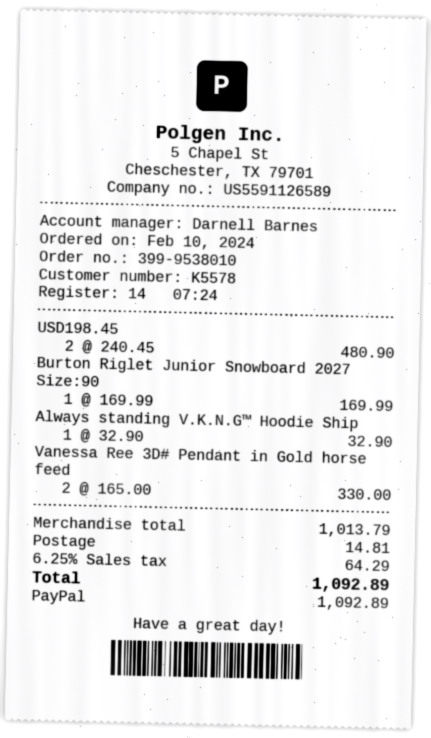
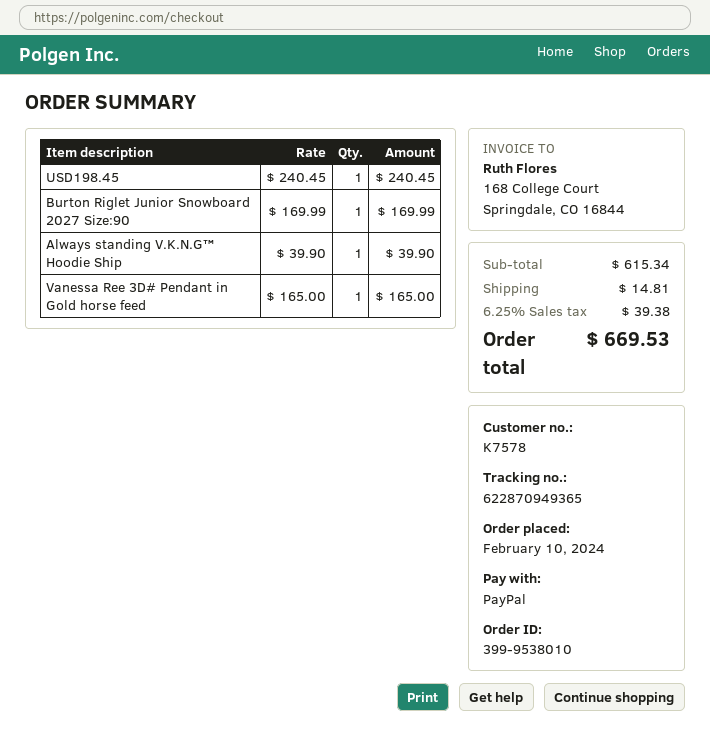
customer number: K5578 -> K7578
USD198.45: 2 x 240.45 = 480.90 -> 1 x 240.45 = 240.45
Always standing V.K.N.G™ Hoodie Ship: 1 x 32.90 = 32.90 -> 1 x 39.90 = 39.90
Vanessa Ree 3D# Pendant in Gold horse feed: 2 x 165.00 = 330.00 -> 1 x 165.00 = 165.00
subtotal: 1013.79 -> 615.34
tax: 6.25% = 64.29 -> 6.25% = 39.38
total: 1092.89 -> 669.53

